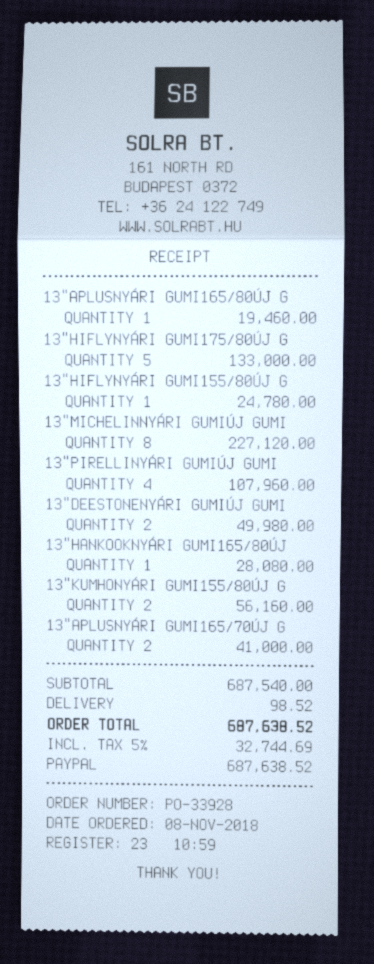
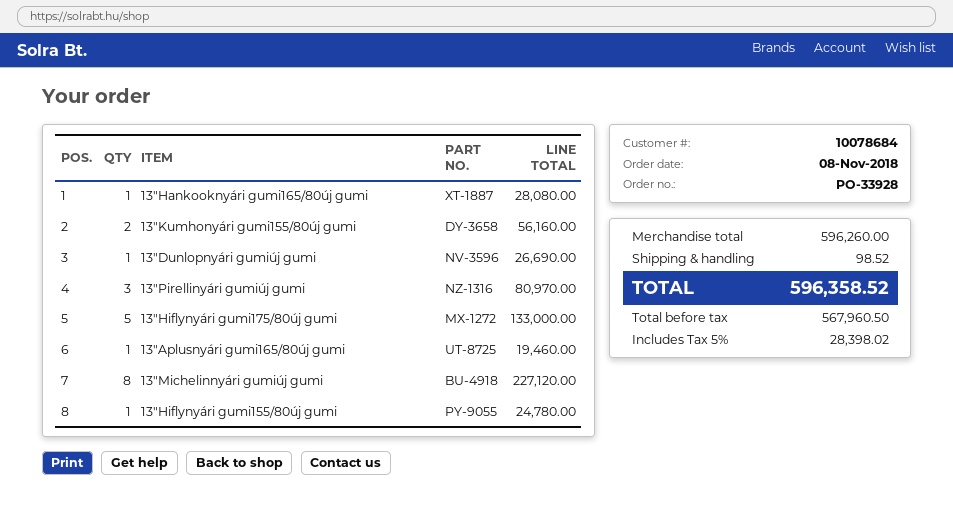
13"PIRELLINYÁRI GUMIÚJ GUMI: 4 for 107960.00 -> 3 for 80970.00
13"DEESTONENYÁRI GUMIÚJ GUMI: 2 for 49980.00 -> none
13"APLUSNYÁRI GUMI165/70ÚJ G: 2 for 41000.00 -> none
13"Dunlopnyári gumiúj gumi: none -> 1 for 26690.00
subtotal: 687540.00 -> 596260.00
tax: 5% = 32744.69 -> 5% = 28398.02
total: 687638.52 -> 596358.52

